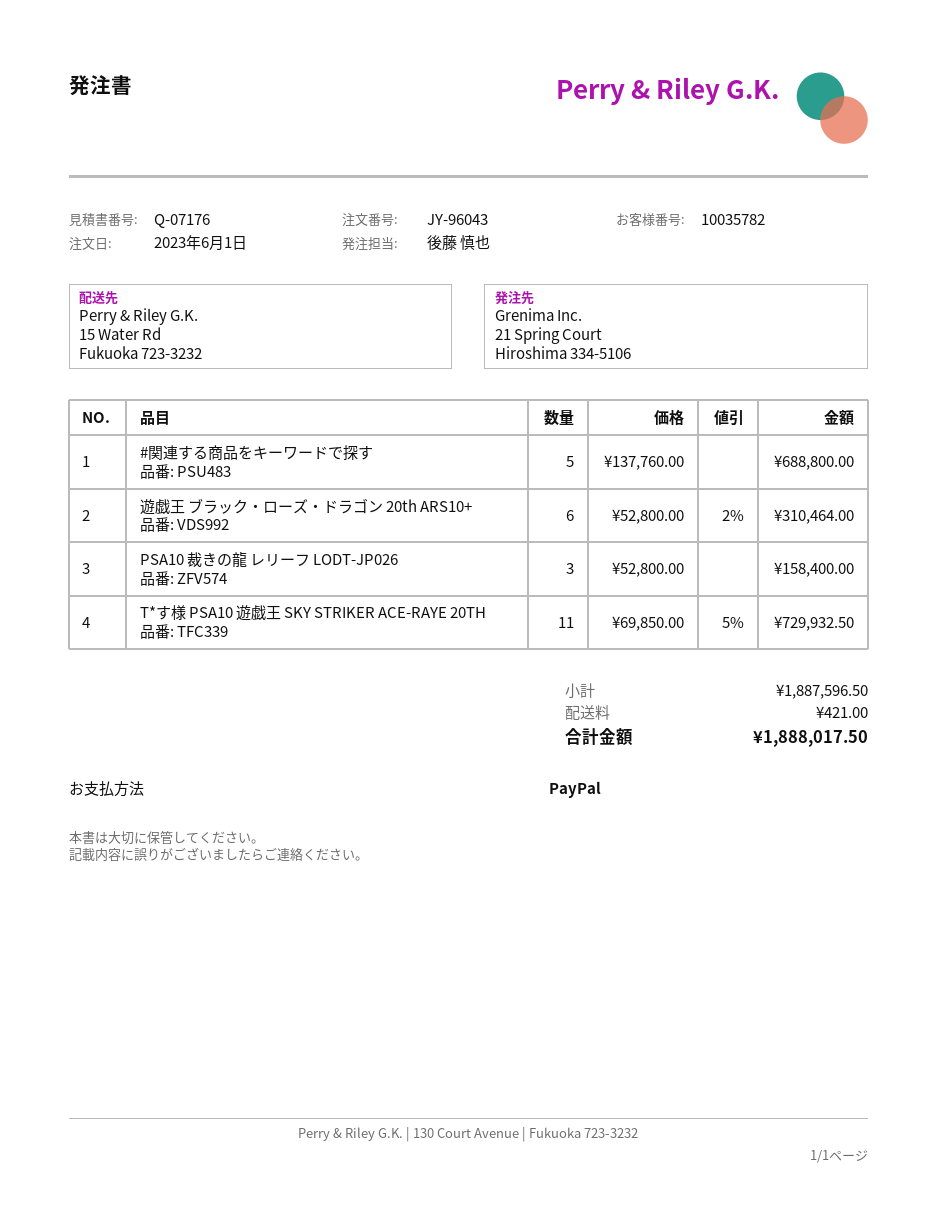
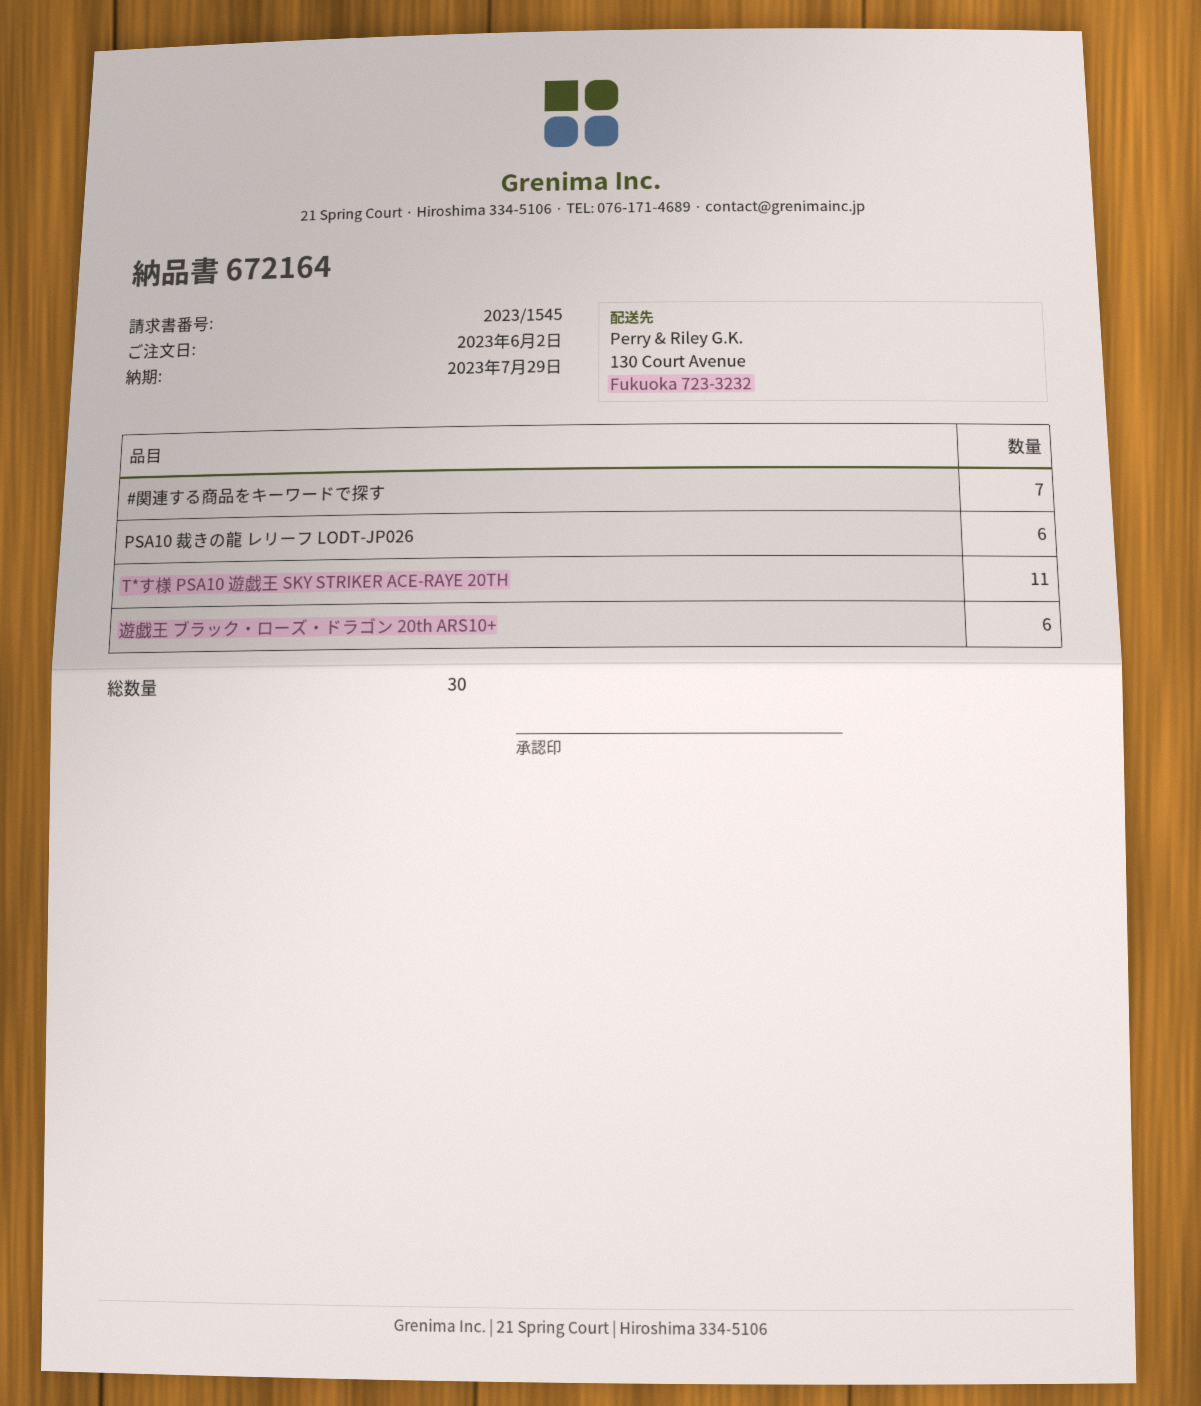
order date: 2023-06-01 -> 2023-06-02
ship to: 15 Water Rd, Fukuoka 723-3232 -> 130 Court Avenue, Fukuoka 723-3232
#関連する商品をキーワードで探す: 5 -> 7
PSA10 裁きの龍 レリーフ LODT-JP026: 3 -> 6

